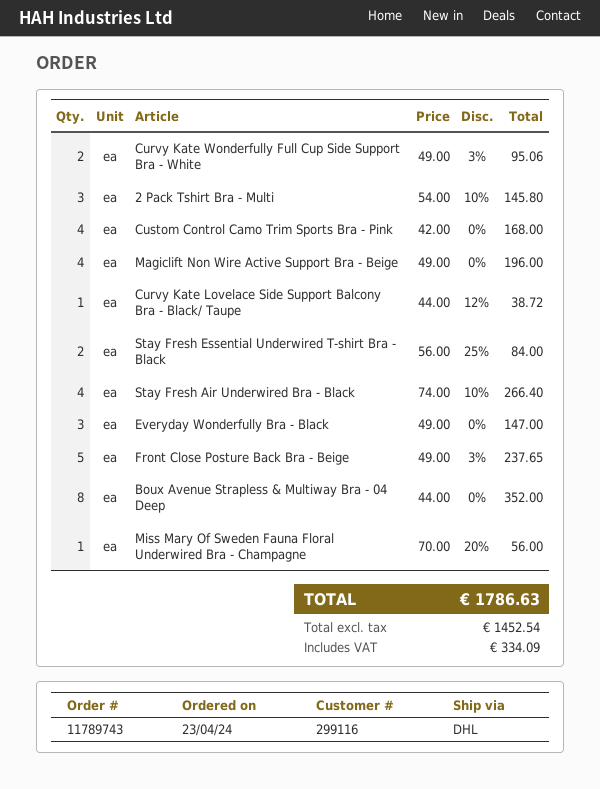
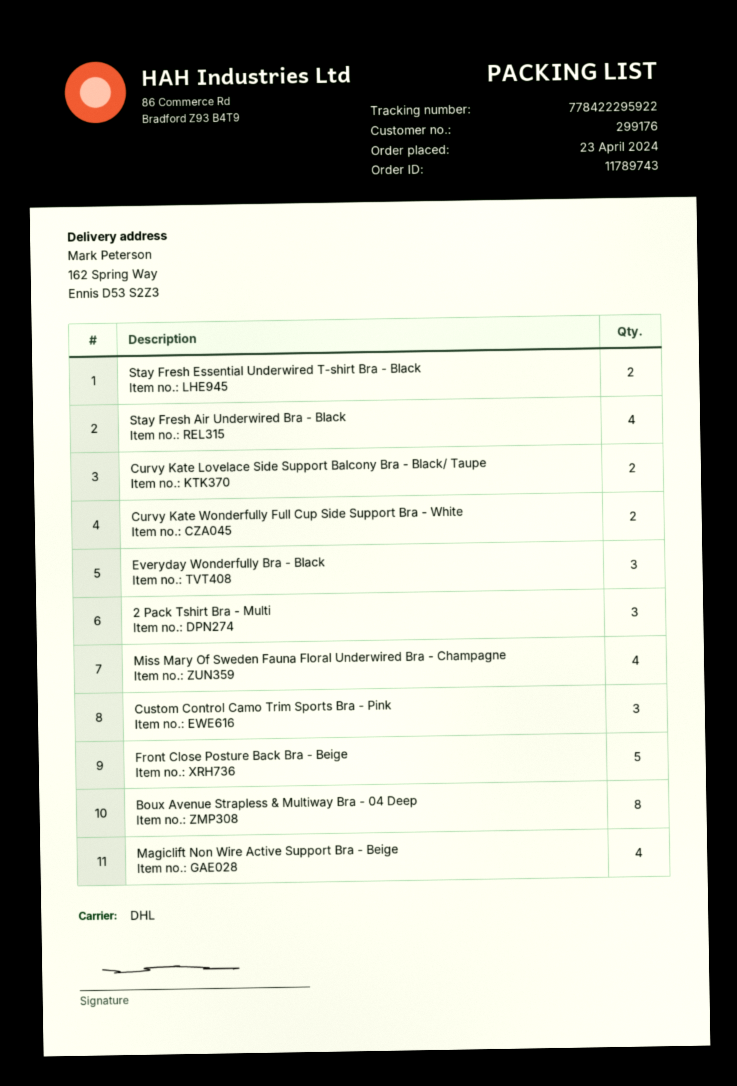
customer number: 299116 -> 299176
Custom Control Camo Trim Sports Bra - Pink: 4 -> 3
Curvy Kate Lovelace Side Support Balcony Bra - Black/ Taupe: 1 -> 2
Miss Mary Of Sweden Fauna Floral Underwired Bra - Champagne: 1 -> 4

